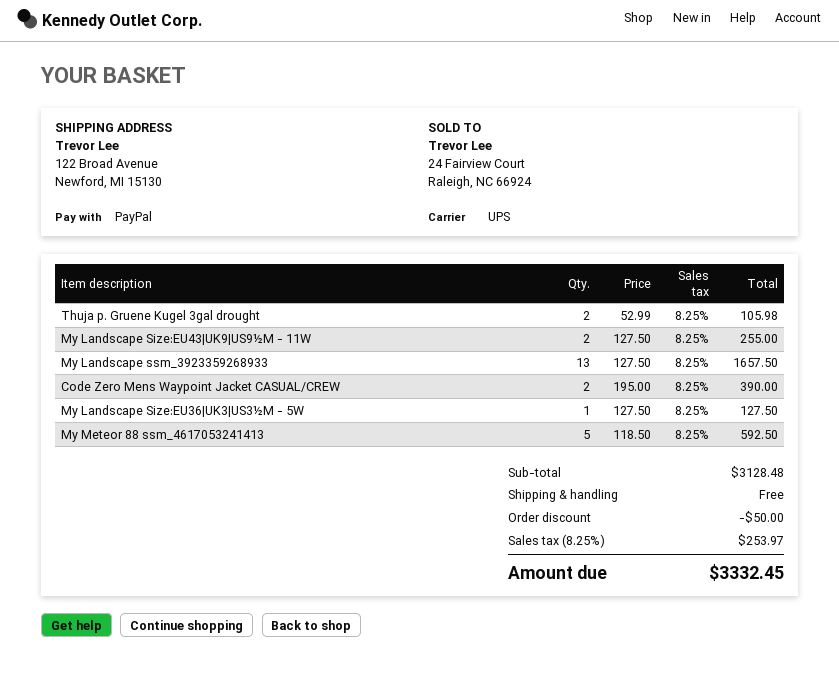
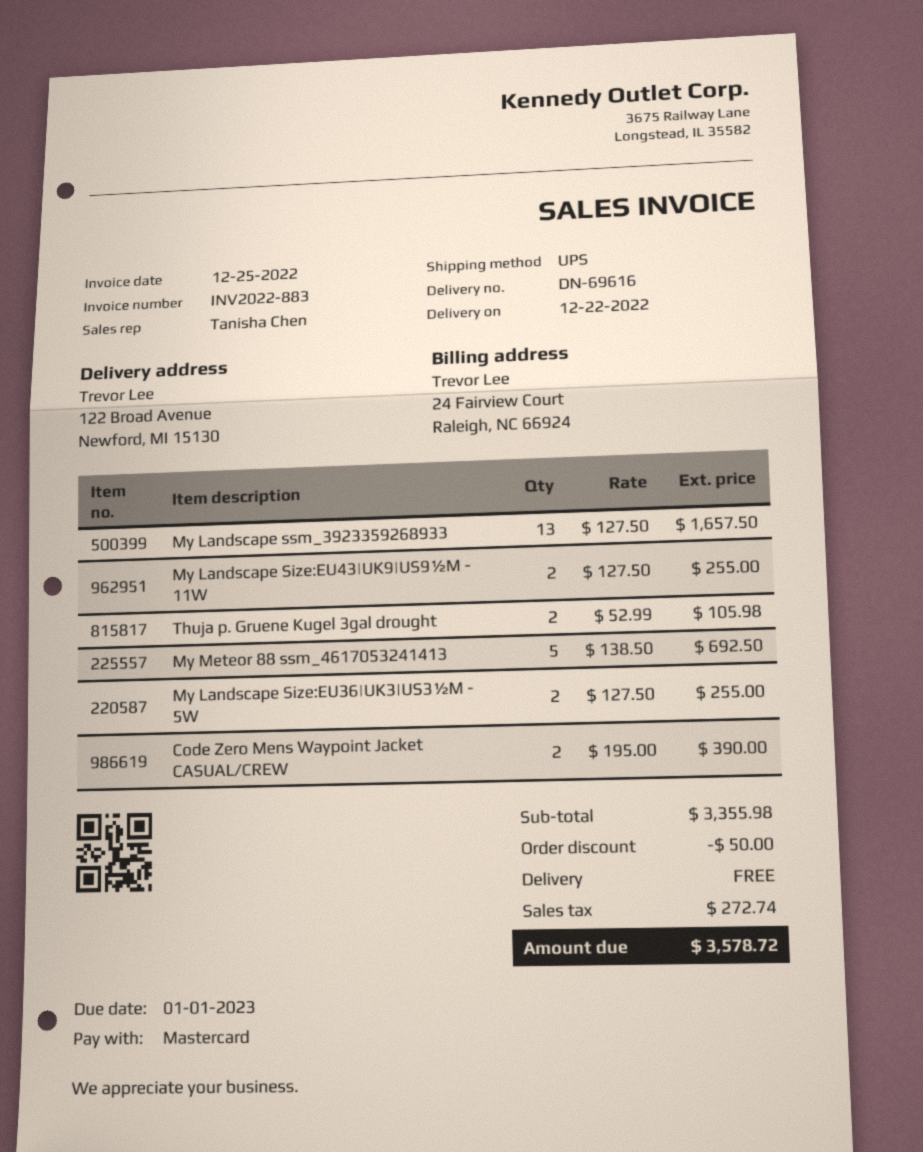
payment method: PayPal -> Mastercard
My Landscape Size:EU36|UK3|US3½M - 5W: 1 x 127.50 = 127.50 -> 2 x 127.50 = 255.00
My Meteor 88 ssm_4617053241413: 5 x 118.50 = 592.50 -> 5 x 138.50 = 692.50
subtotal: 3128.48 -> 3355.98
tax: 253.97 -> 272.74
total: 3332.45 -> 3578.72

